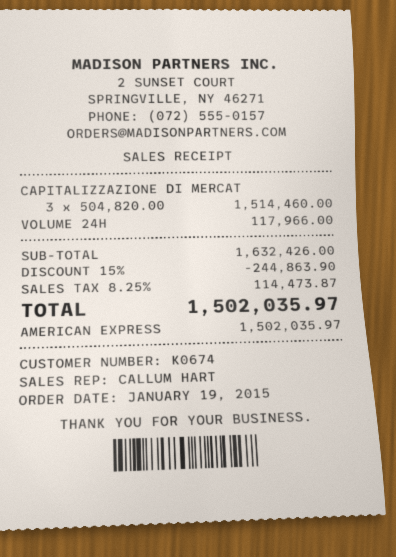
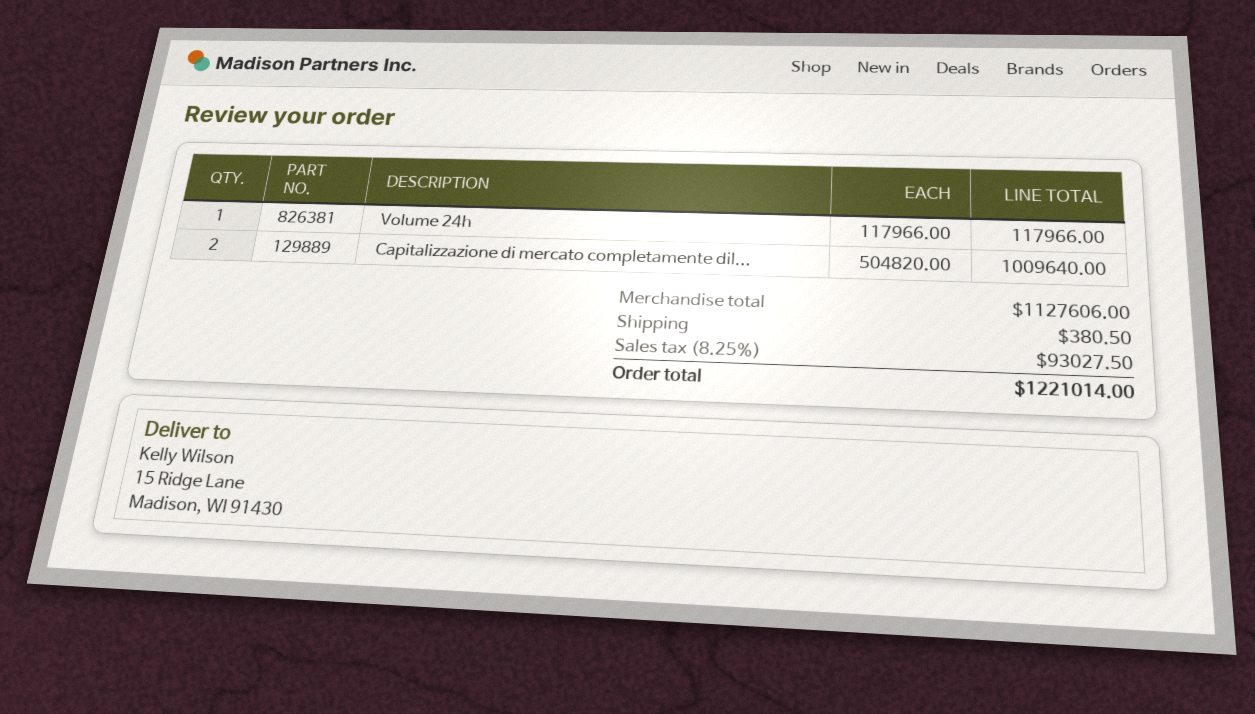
CAPITALIZZAZIONE DI MERCAT: 3 x 504820.00 = 1514460.00 -> 2 x 504820.00 = 1009640.00
subtotal: 1632426.00 -> 1127606.00
discount: 15% = 244863.90 -> none
shipping: none -> 380.50
tax: 8.25% = 114473.87 -> 8.25% = 93027.50
total: 1502035.97 -> 1221014.00

